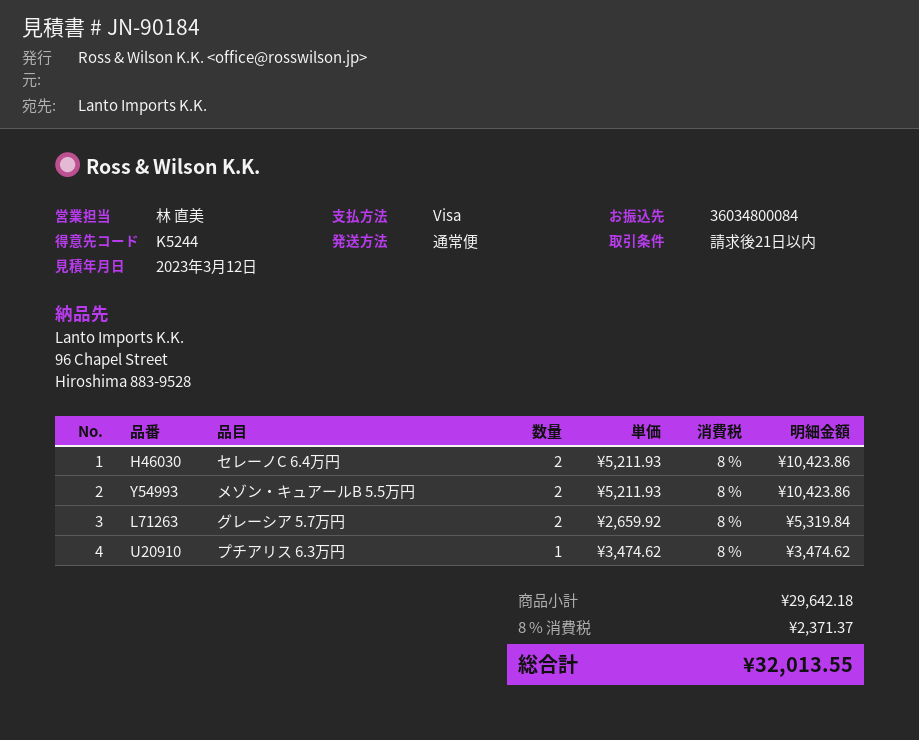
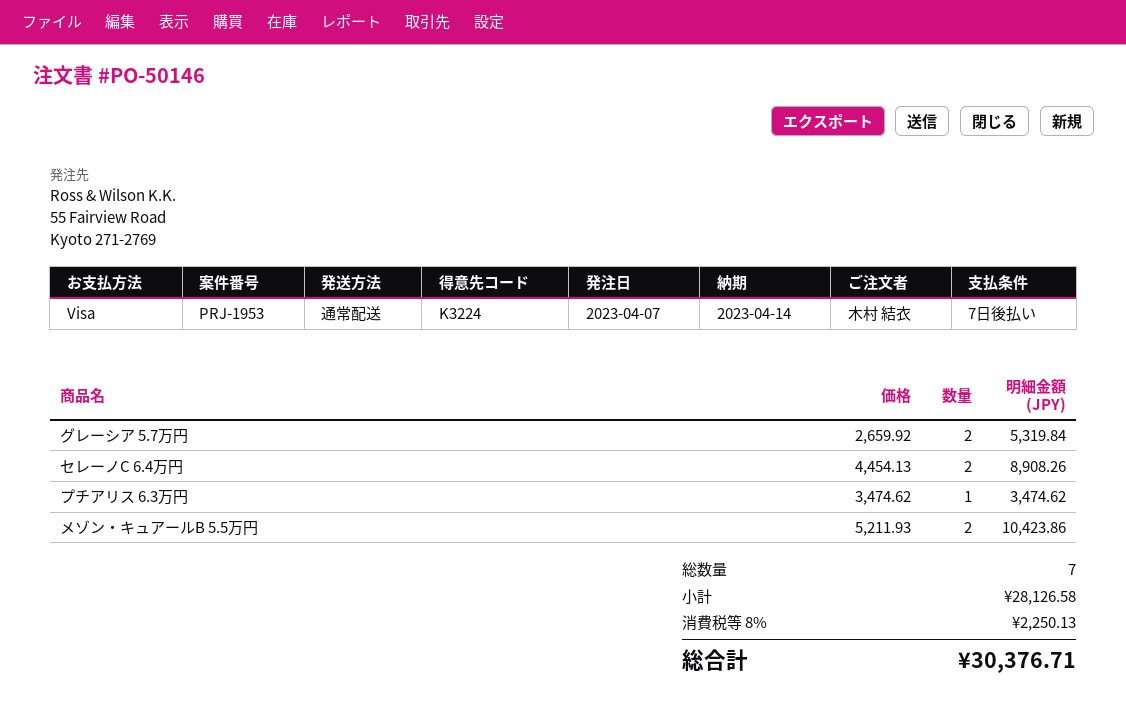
payment terms: 21 days -> 7 days
customer number: K5244 -> K3224
セレーノC 6.4万円: 2 x 5211.93 = 10423.86 -> 2 x 4454.13 = 8908.26
subtotal: 29642.18 -> 28126.58
tax: 8% = 2371.37 -> 8% = 2250.13
total: 32013.55 -> 30376.71

